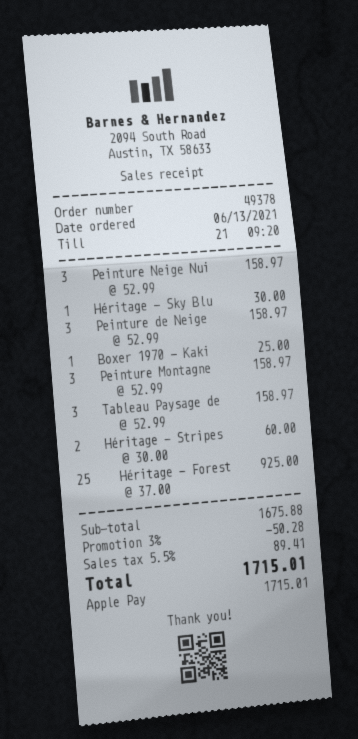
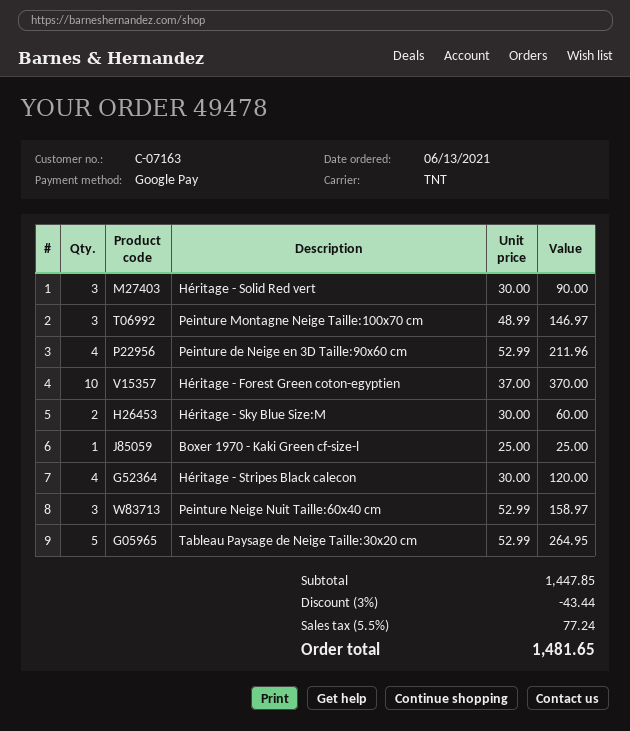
order number: 49378 -> 49478
payment method: Apple Pay -> Google Pay
Héritage - Sky Blu: 1 x 30.00 = 30.00 -> 2 x 30.00 = 60.00
Peinture de Neige: 3 x 52.99 = 158.97 -> 4 x 52.99 = 211.96
Peinture Montagne: 3 x 52.99 = 158.97 -> 3 x 48.99 = 146.97
Tableau Paysage de: 3 x 52.99 = 158.97 -> 5 x 52.99 = 264.95
Héritage - Stripes: 2 x 30.00 = 60.00 -> 4 x 30.00 = 120.00
Héritage - Forest: 25 x 37.00 = 925.00 -> 10 x 37.00 = 370.00
Héritage - Solid Red vert: none -> 3 x 30.00 = 90.00
subtotal: 1675.88 -> 1447.85
discount: 3% = 50.28 -> 3% = 43.44
tax: 5.5% = 89.41 -> 5.5% = 77.24
total: 1715.01 -> 1481.65

